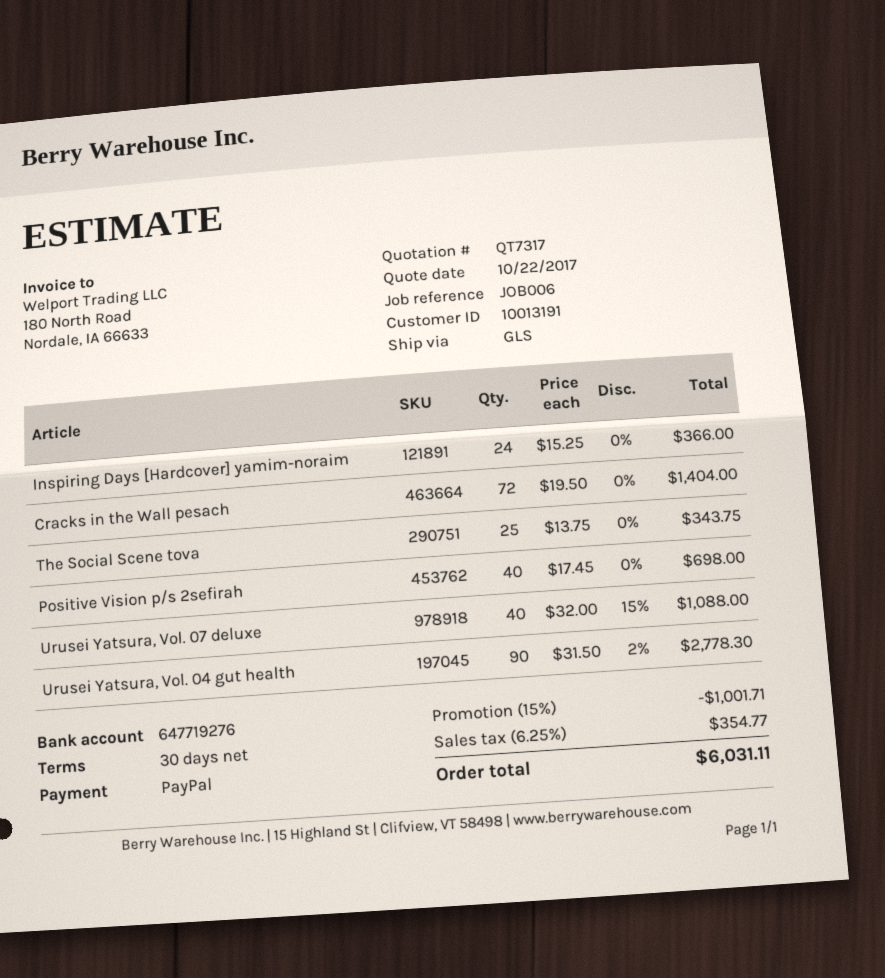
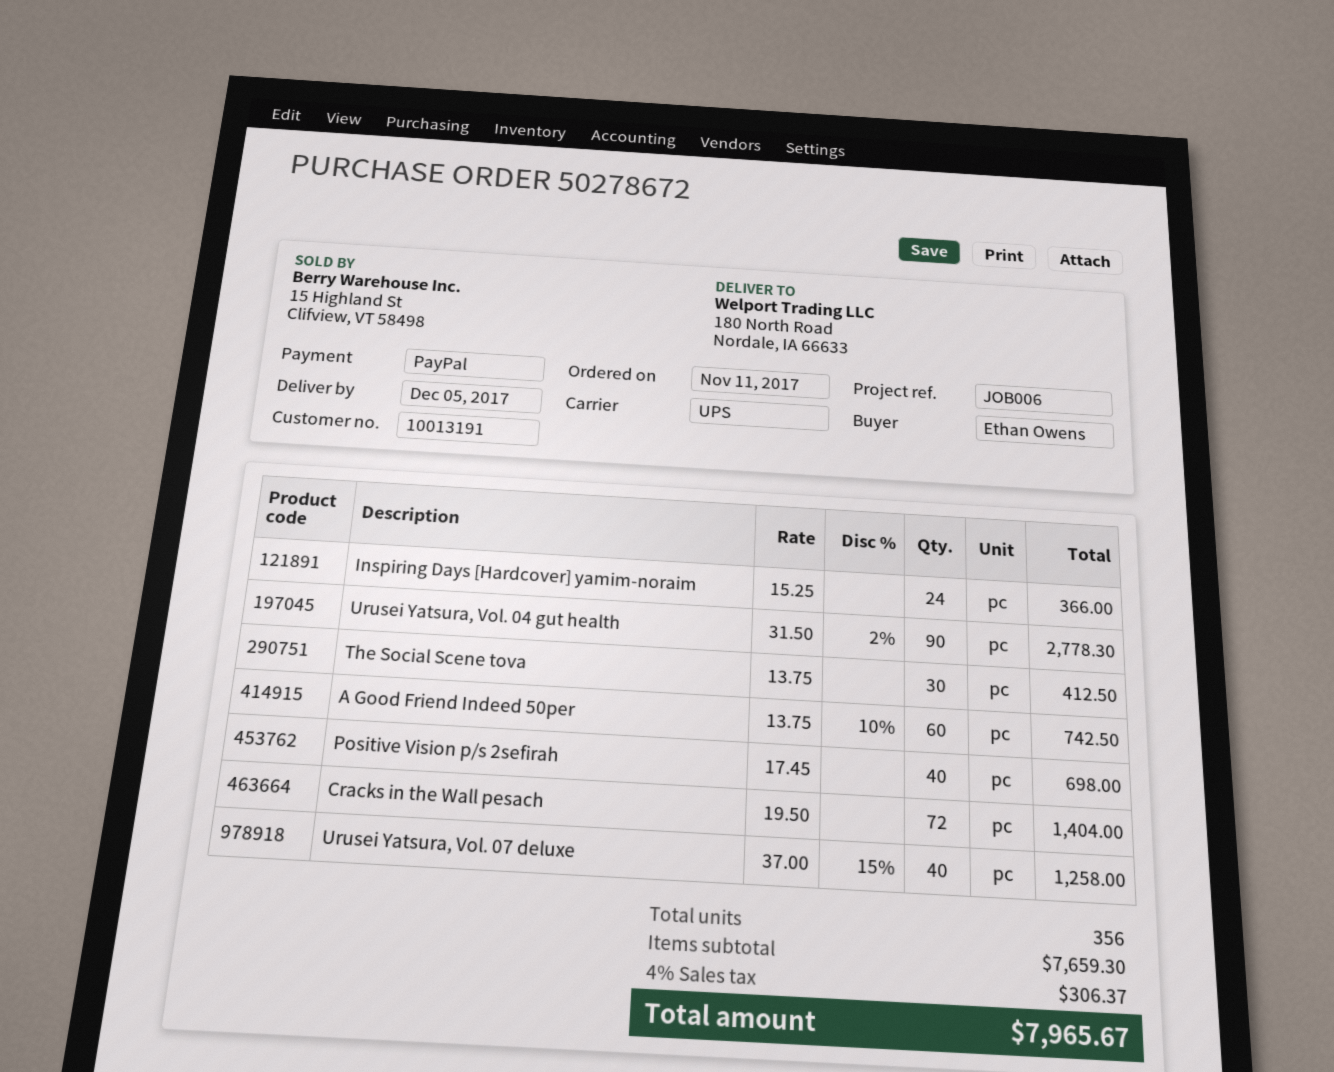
shipping method: GLS -> UPS
The Social Scene tova: 25 x 13.75 = 343.75 -> 30 x 13.75 = 412.50
Urusei Yatsura, Vol. 07 deluxe: 40 x 32.00 - 15% = 1088.00 -> 40 x 37.00 - 15% = 1258.00
A Good Friend Indeed 50per: none -> 60 x 13.75 - 10% = 742.50
discount: 15% = 1001.71 -> none
tax: 6.25% = 354.77 -> 4% = 306.37
total: 6031.11 -> 7965.67

